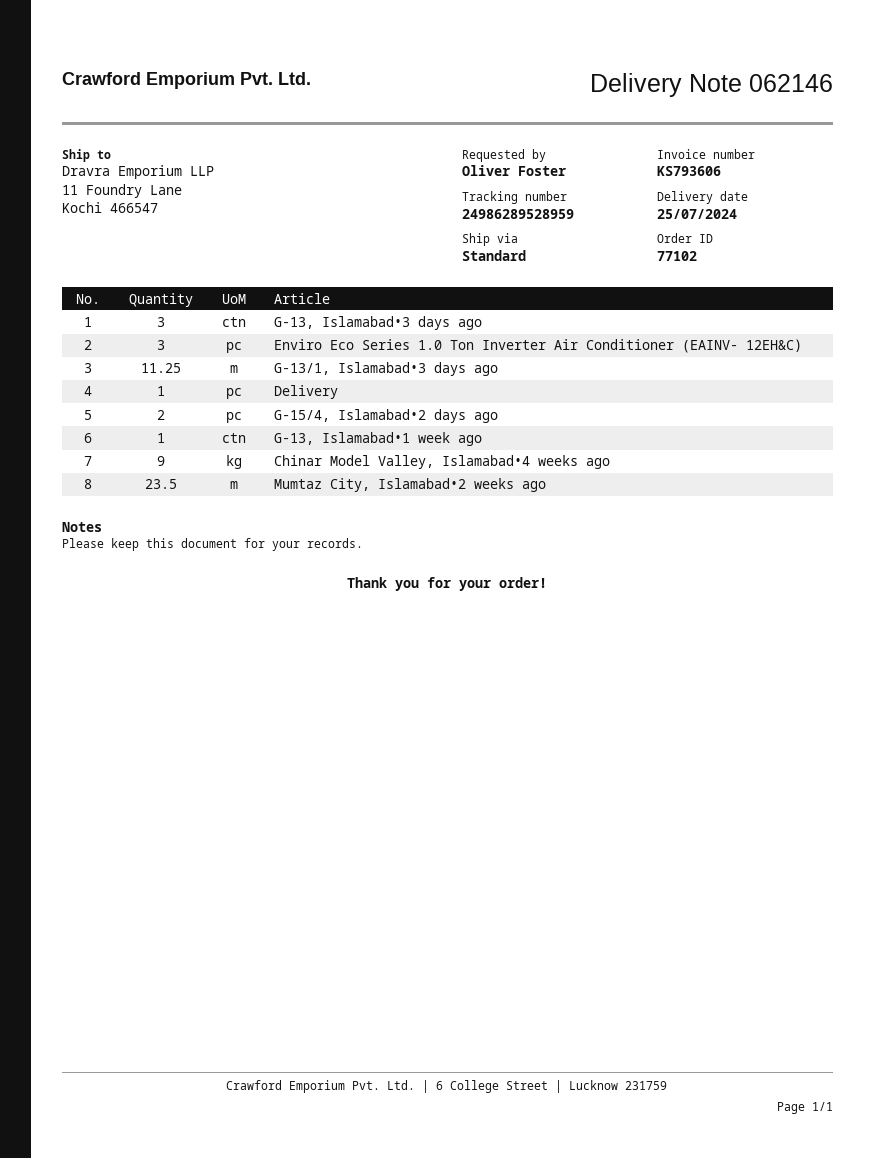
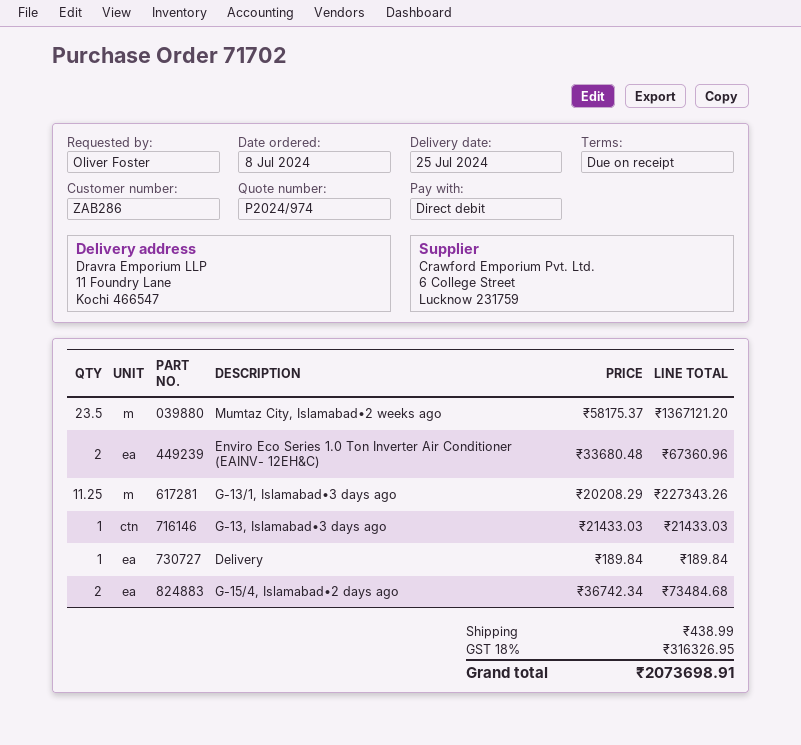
order number: 77102 -> 71702
G-13, Islamabad•3 days ago: 3 -> 1
Enviro Eco Series 1.0 Ton Inverter Air Conditioner (EAINV- 12EH&C): 3 -> 2
G-13, Islamabad•1 week ago: 1 -> none
Chinar Model Valley, Islamabad•4 weeks ago: 9 -> none

